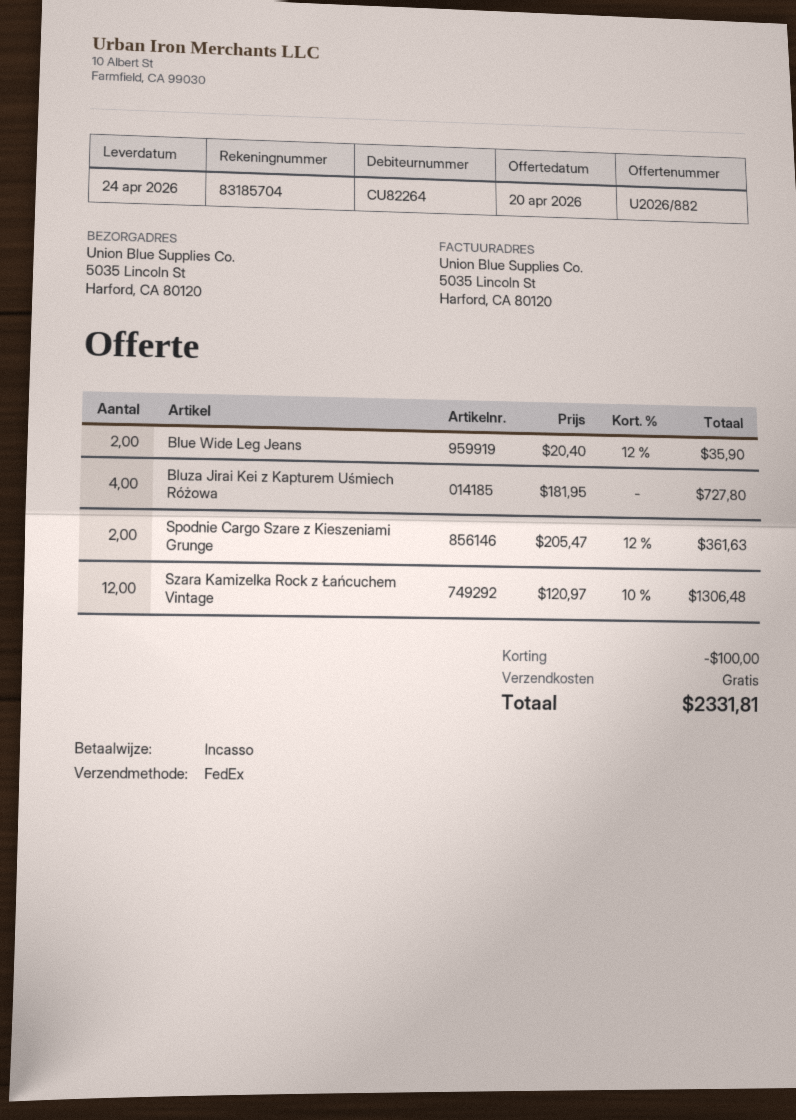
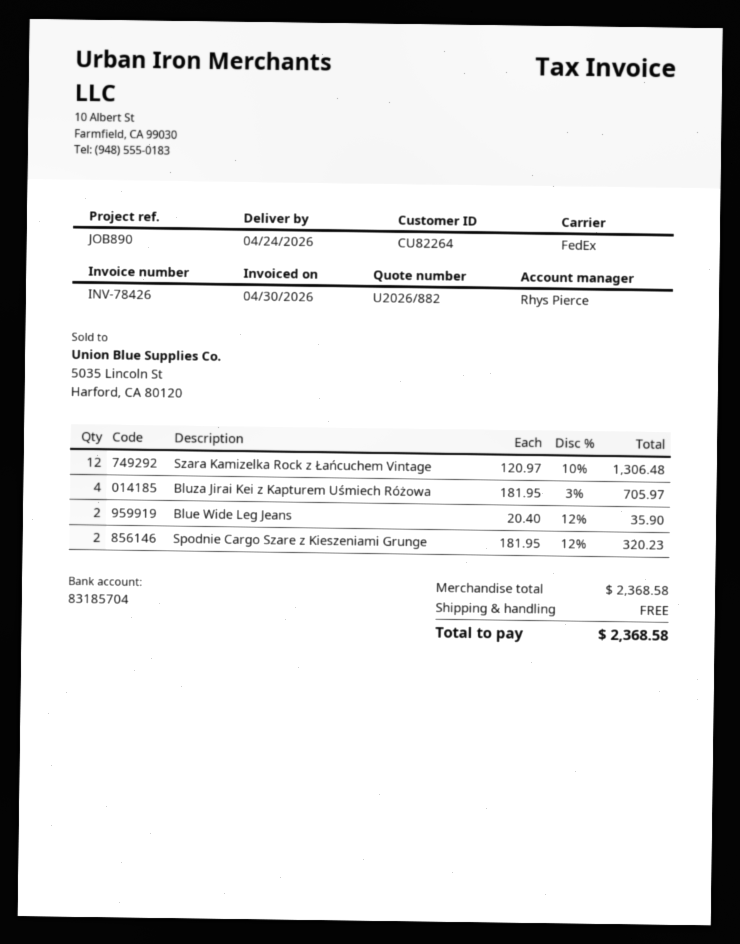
Bluza Jirai Kei z Kapturem Uśmiech Różowa: 4 x 181.95 = 727.80 -> 4 x 181.95 - 3% = 705.97
Spodnie Cargo Szare z Kieszeniami Grunge: 2 x 205.47 - 12% = 361.63 -> 2 x 181.95 - 12% = 320.23
discount: 100.00 -> none
total: 2331.81 -> 2368.58

